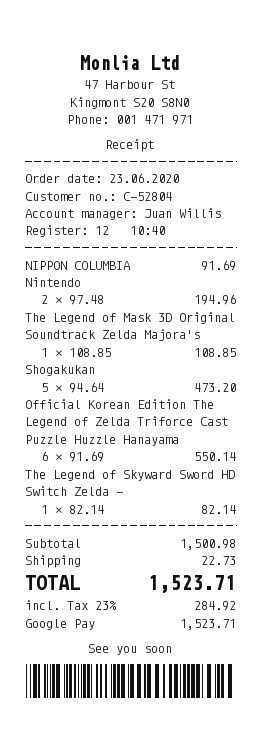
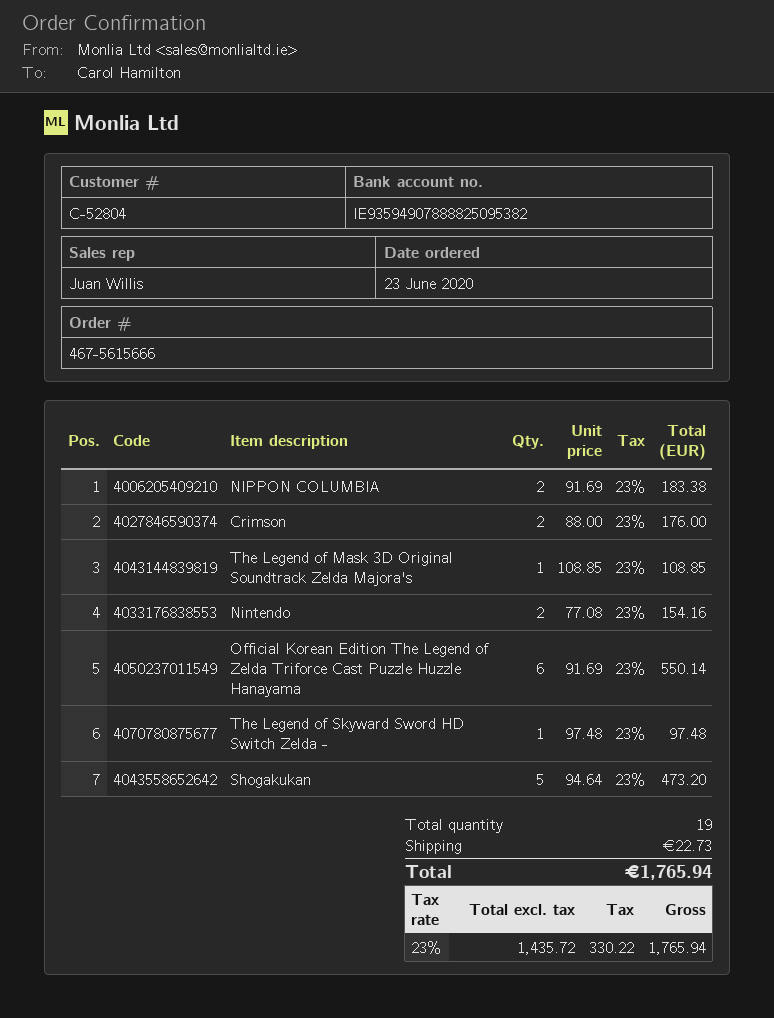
NIPPON COLUMBIA: 1 x 91.69 = 91.69 -> 2 x 91.69 = 183.38
Nintendo: 2 x 97.48 = 194.96 -> 2 x 77.08 = 154.16
The Legend of Skyward Sword HD Switch Zelda -: 1 x 82.14 = 82.14 -> 1 x 97.48 = 97.48
Crimson: none -> 2 x 88.00 = 176.00
tax: 23% = 284.92 -> 23% = 330.22
total: 1523.71 -> 1765.94

